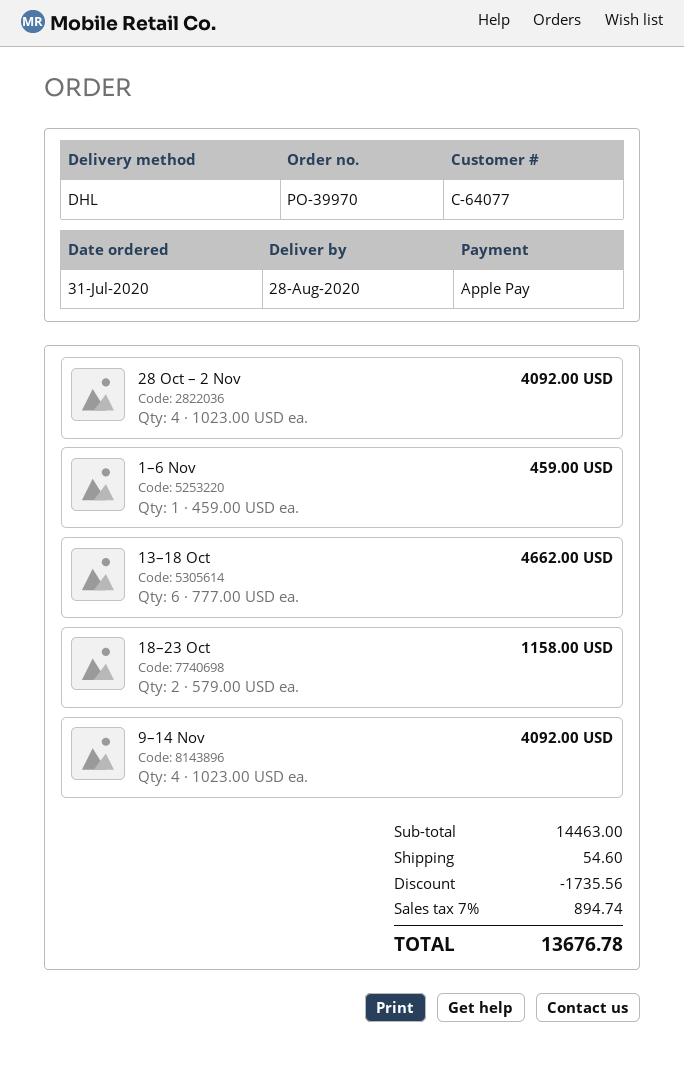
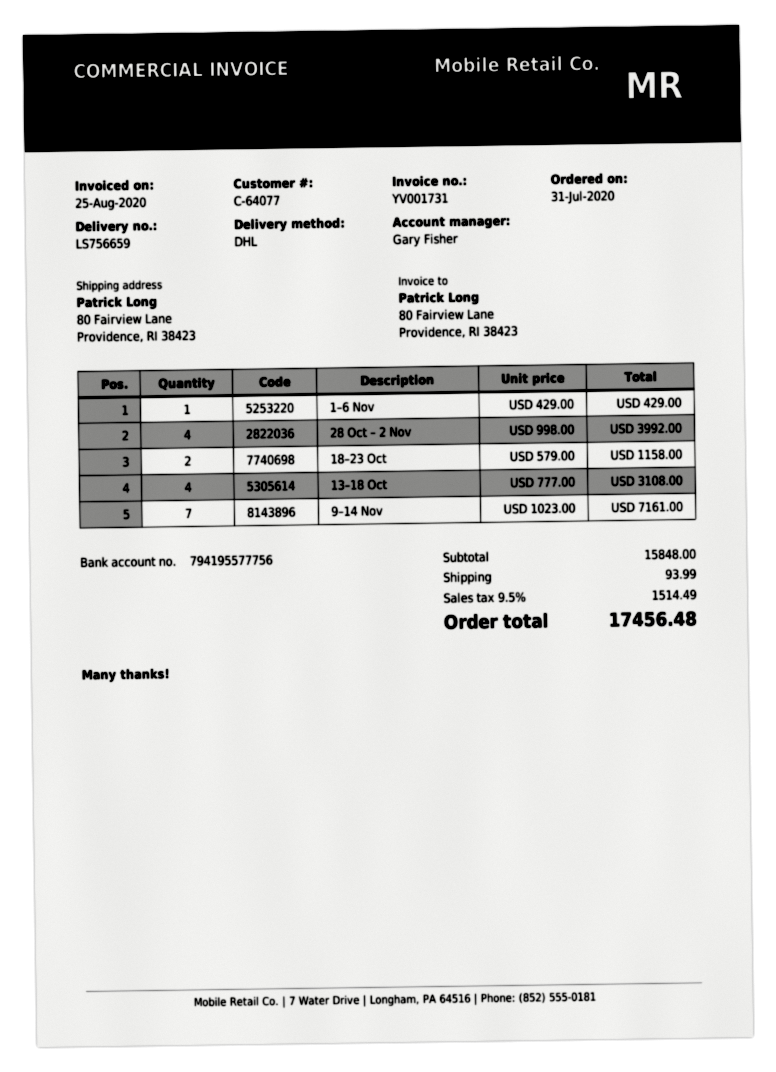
28 Oct – 2 Nov: 4 x 1023.00 = 4092.00 -> 4 x 998.00 = 3992.00
1–6 Nov: 1 x 459.00 = 459.00 -> 1 x 429.00 = 429.00
13–18 Oct: 6 x 777.00 = 4662.00 -> 4 x 777.00 = 3108.00
9–14 Nov: 4 x 1023.00 = 4092.00 -> 7 x 1023.00 = 7161.00
subtotal: 14463.00 -> 15848.00
discount: 1735.56 -> none
shipping: 54.60 -> 93.99
tax: 7% = 894.74 -> 9.5% = 1514.49
total: 13676.78 -> 17456.48

